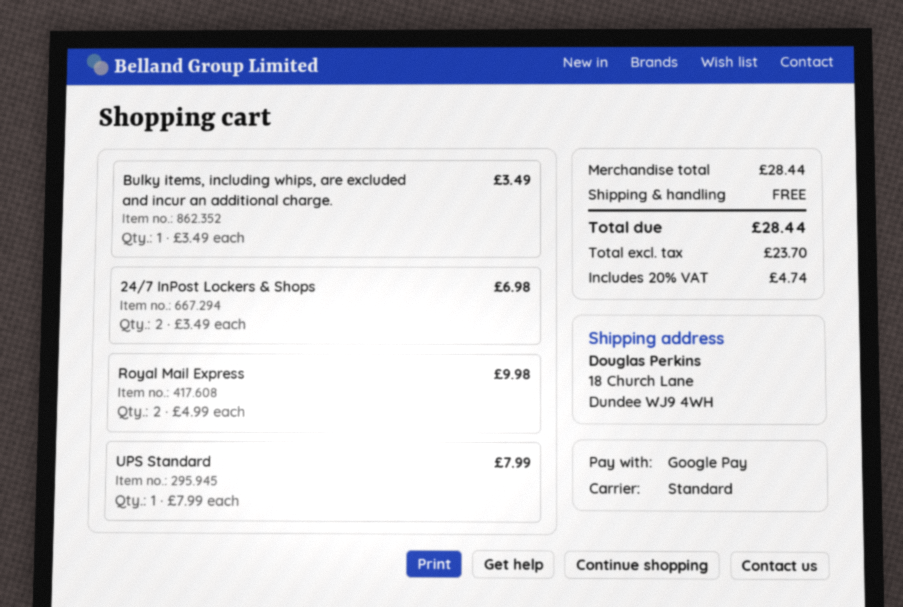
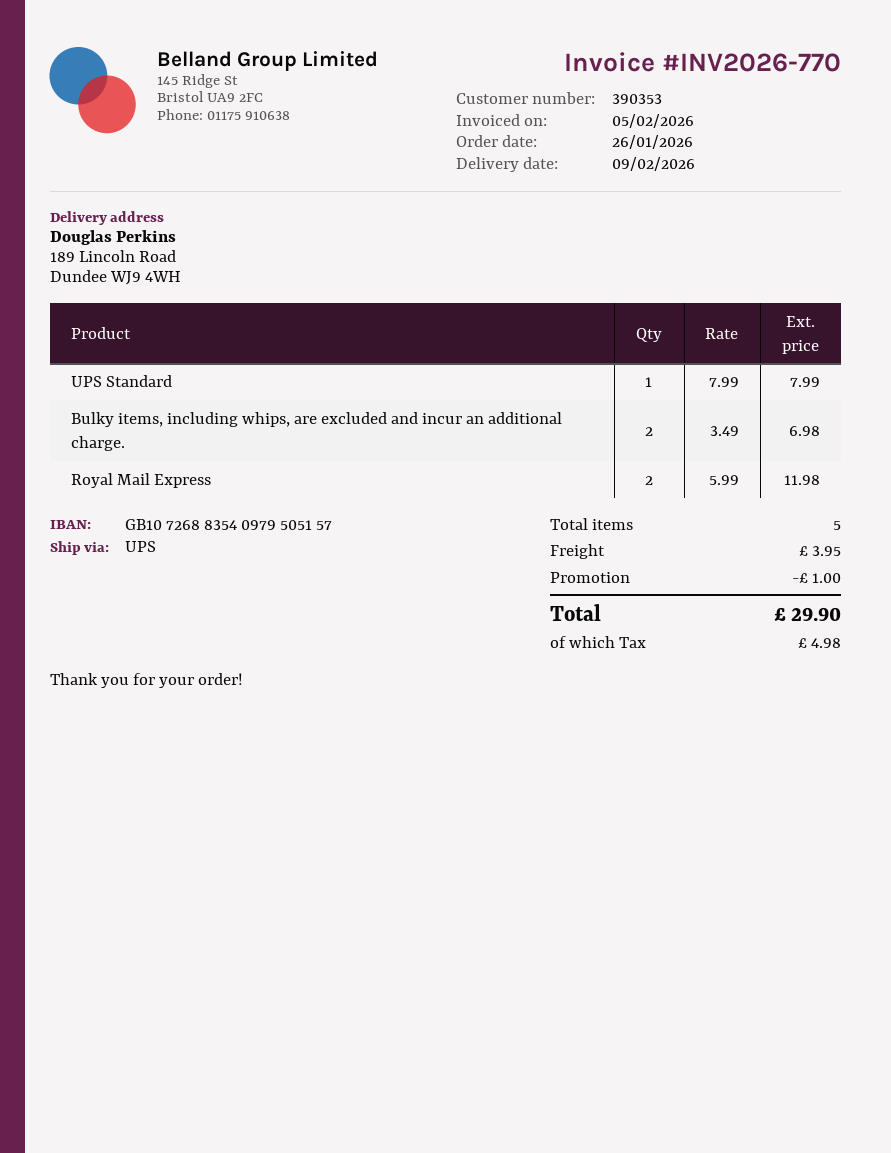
shipping method: standard -> UPS
ship to: 18 Church Lane, Dundee WJ9 4WH -> 189 Lincoln Road, Dundee WJ9 4WH
Bulky items, including whips, are excluded and incur an additional charge.: 1 x 3.49 = 3.49 -> 2 x 3.49 = 6.98
24/7 InPost Lockers & Shops: 2 x 3.49 = 6.98 -> none
Royal Mail Express: 2 x 4.99 = 9.98 -> 2 x 5.99 = 11.98
discount: none -> 1.00
shipping: 0.00 -> 3.95
tax: 4.74 -> 4.98
total: 28.44 -> 29.90

